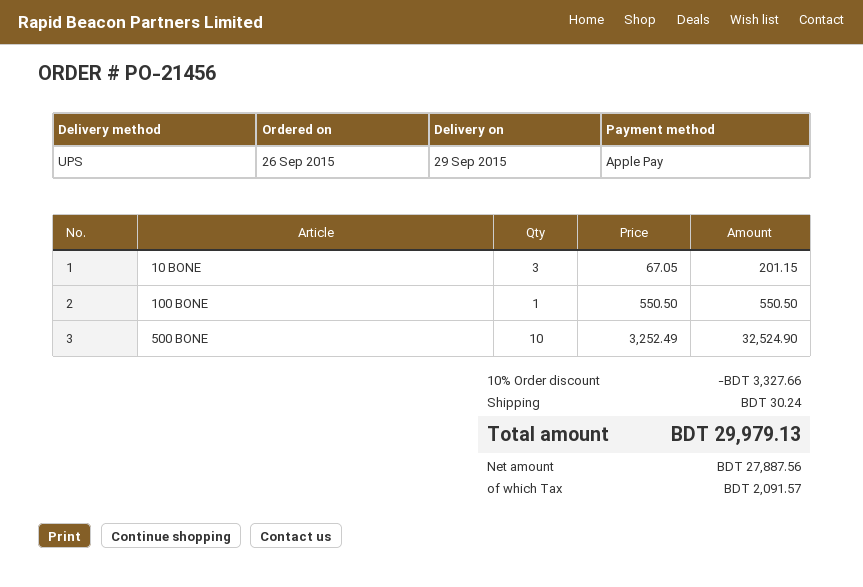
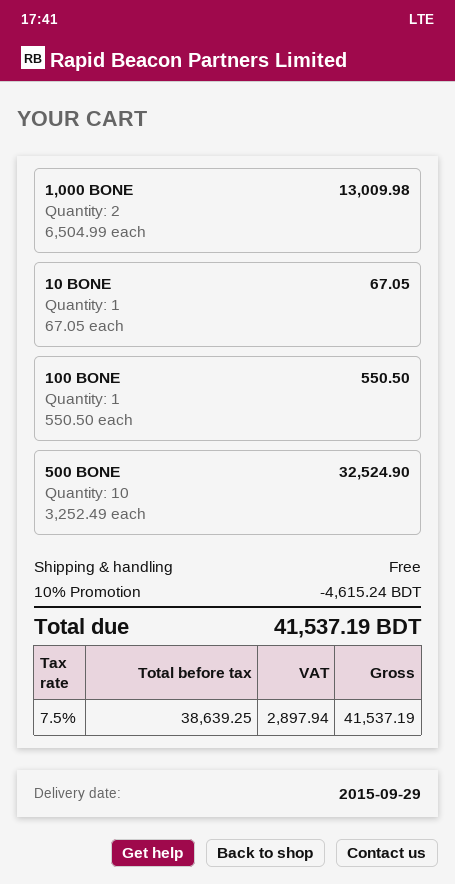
10 BONE: 3 x 67.05 = 201.15 -> 1 x 67.05 = 67.05
1,000 BONE: none -> 2 x 6504.99 = 13009.98
discount: 10% = 3327.66 -> 10% = 4615.24
shipping: 30.24 -> 0.00
net: 27887.56 -> 38639.25
tax: 2091.57 -> 2897.94
total: 29979.13 -> 41537.19

